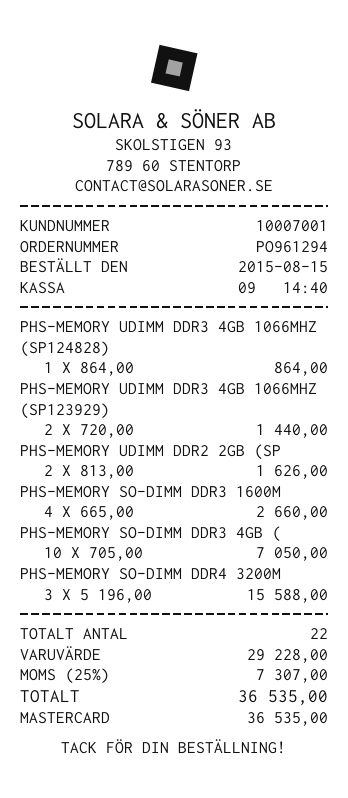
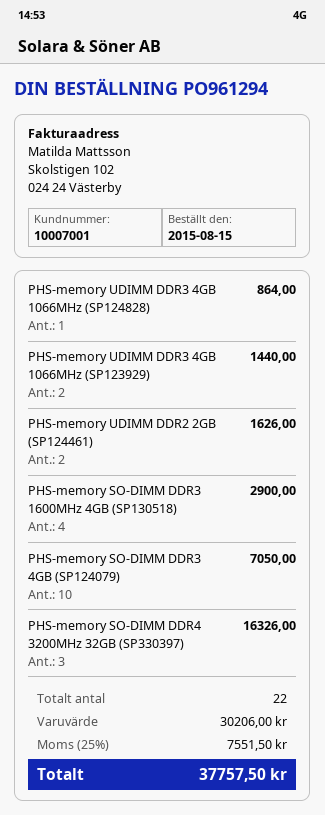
PHS-MEMORY SO-DIMM DDR3 1600M: 4 for 2660.00 -> 4 for 2900.00
PHS-MEMORY SO-DIMM DDR4 3200M: 3 for 15588.00 -> 3 for 16326.00
subtotal: 29228.00 -> 30206.00
tax: 25% = 7307.00 -> 25% = 7551.50
total: 36535.00 -> 37757.50

